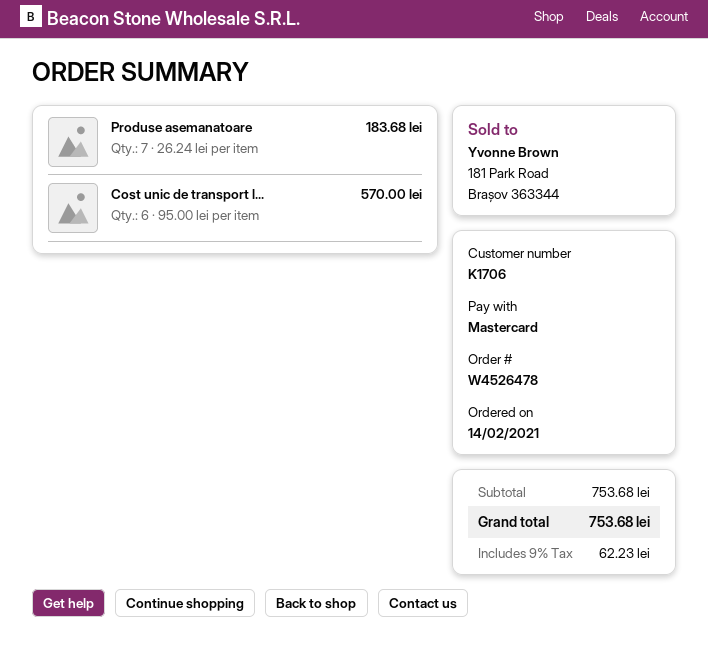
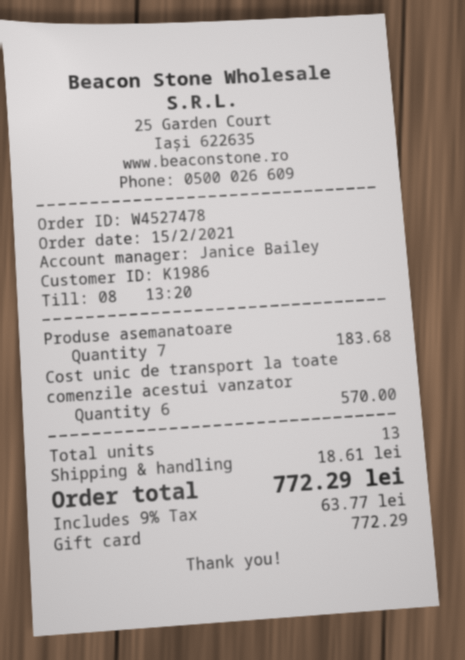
order number: W4526478 -> W4527478
order date: 2021-02-14 -> 2021-02-15
customer number: K1706 -> K1986
payment method: Mastercard -> gift card
shipping: none -> 18.61
tax: 9% = 62.23 -> 9% = 63.77
total: 753.68 -> 772.29

